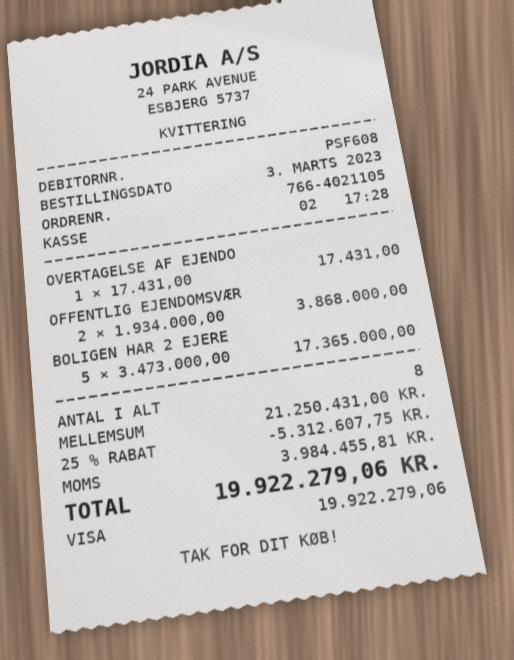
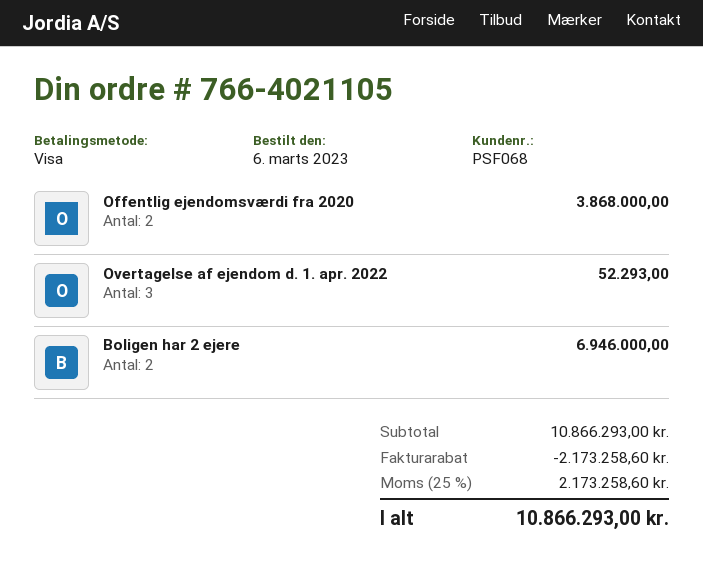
order date: 2023-03-03 -> 2023-03-06
customer number: PSF608 -> PSF068
OVERTAGELSE AF EJENDO: 1 for 17431.00 -> 3 for 52293.00
BOLIGEN HAR 2 EJERE: 5 for 17365000.00 -> 2 for 6946000.00
subtotal: 21250431.00 -> 10866293.00
discount: 5312607.75 -> 2173258.60
tax: 3984455.81 -> 2173258.60
total: 19922279.06 -> 10866293.00

